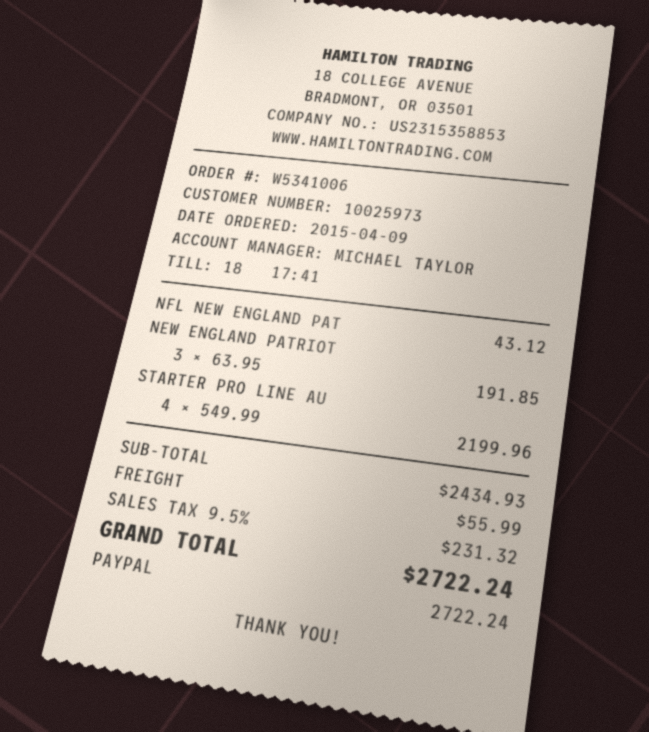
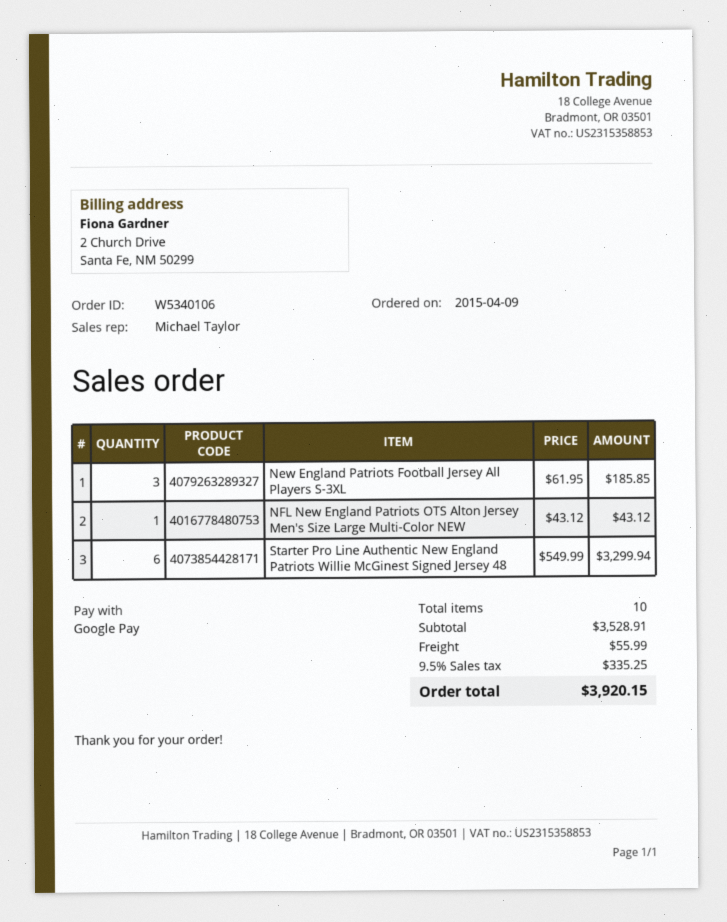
order number: W5341006 -> W5340106
payment method: PayPal -> Google Pay
NEW ENGLAND PATRIOT: 3 x 63.95 = 191.85 -> 3 x 61.95 = 185.85
STARTER PRO LINE AU: 4 x 549.99 = 2199.96 -> 6 x 549.99 = 3299.94
subtotal: 2434.93 -> 3528.91
tax: 9.5% = 231.32 -> 9.5% = 335.25
total: 2722.24 -> 3920.15

